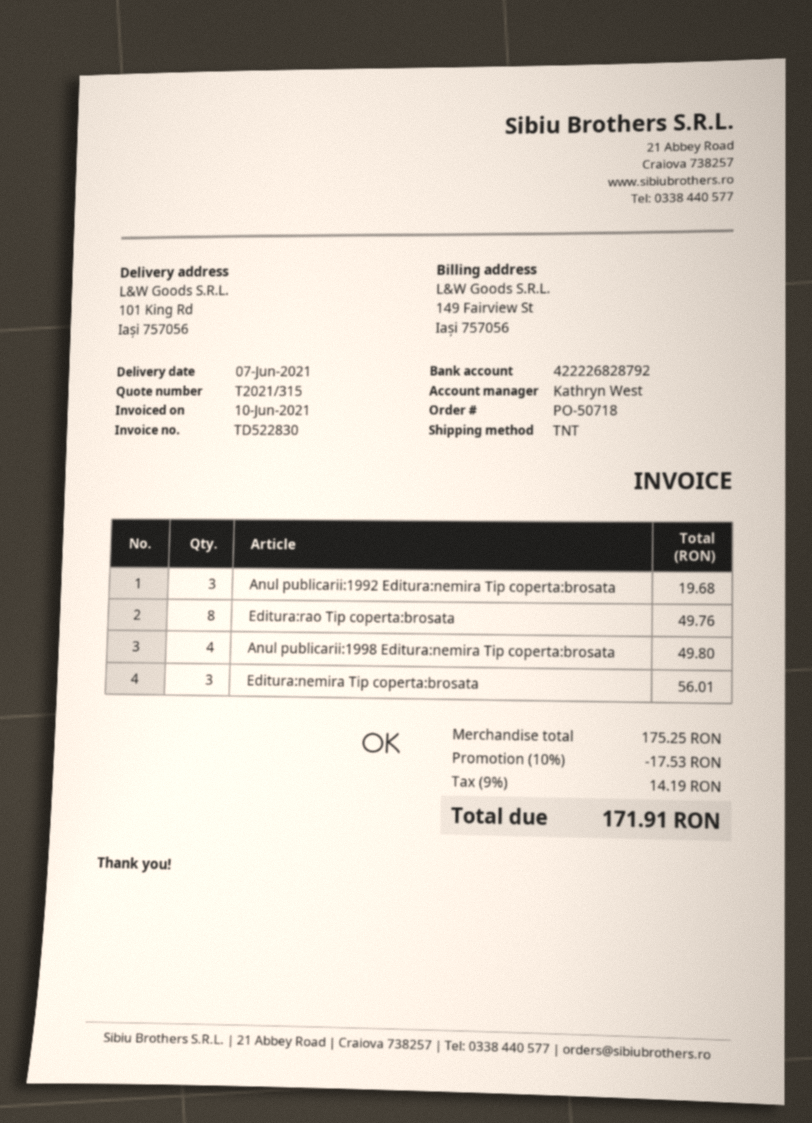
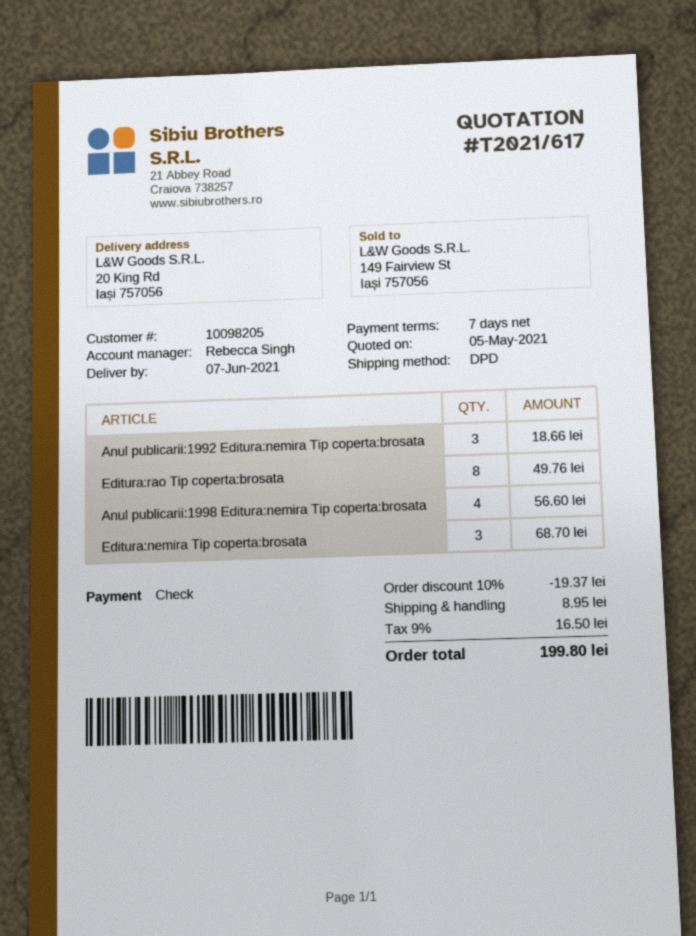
quote number: T2021/315 -> T2021/617
sales rep: Kathryn West -> Rebecca Singh
shipping method: TNT -> DPD
ship to: 101 King Rd, Iași 757056 -> 20 King Rd, Iași 757056
Anul publicarii:1992 Editura:nemira Tip coperta:brosata: 3 for 19.68 -> 3 for 18.66
Anul publicarii:1998 Editura:nemira Tip coperta:brosata: 4 for 49.80 -> 4 for 56.60
Editura:nemira Tip coperta:brosata: 3 for 56.01 -> 3 for 68.70
discount: 10% = 17.53 -> 10% = 19.37
shipping: none -> 8.95
tax: 9% = 14.19 -> 9% = 16.50
total: 171.91 -> 199.80

